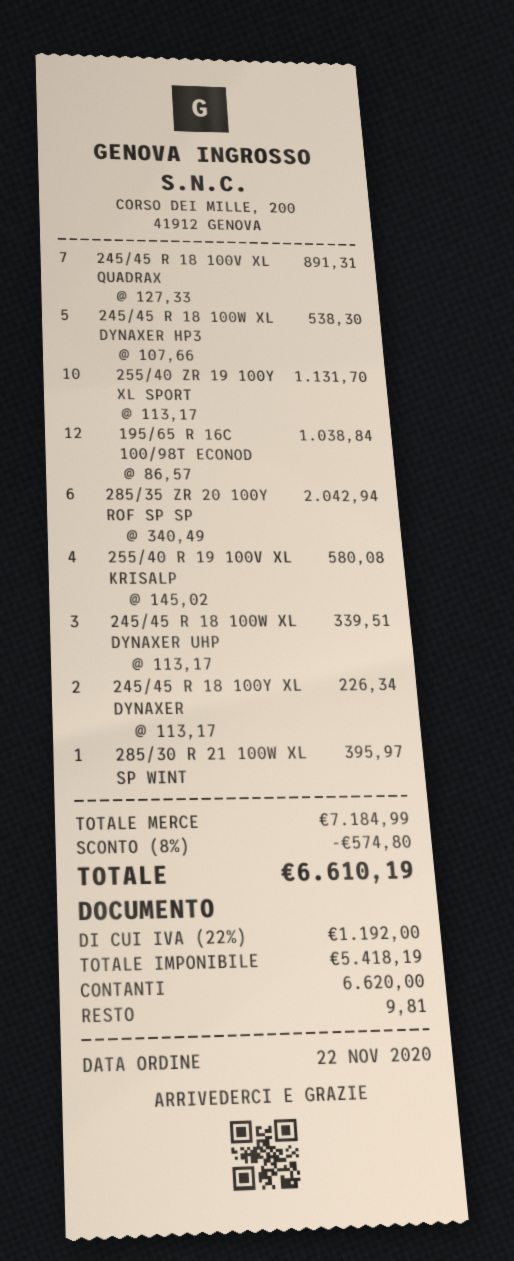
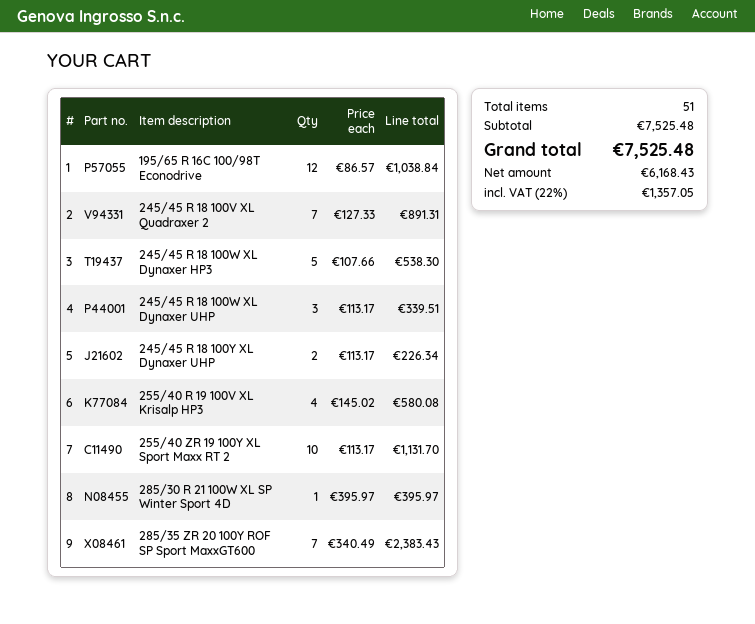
285/35 ZR 20 100Y ROF SP SP: 6 x 340.49 = 2042.94 -> 7 x 340.49 = 2383.43
subtotal: 7184.99 -> 7525.48
discount: 8% = 574.80 -> none
net: 5418.19 -> 6168.43
tax: 22% = 1192.00 -> 22% = 1357.05
total: 6610.19 -> 7525.48

